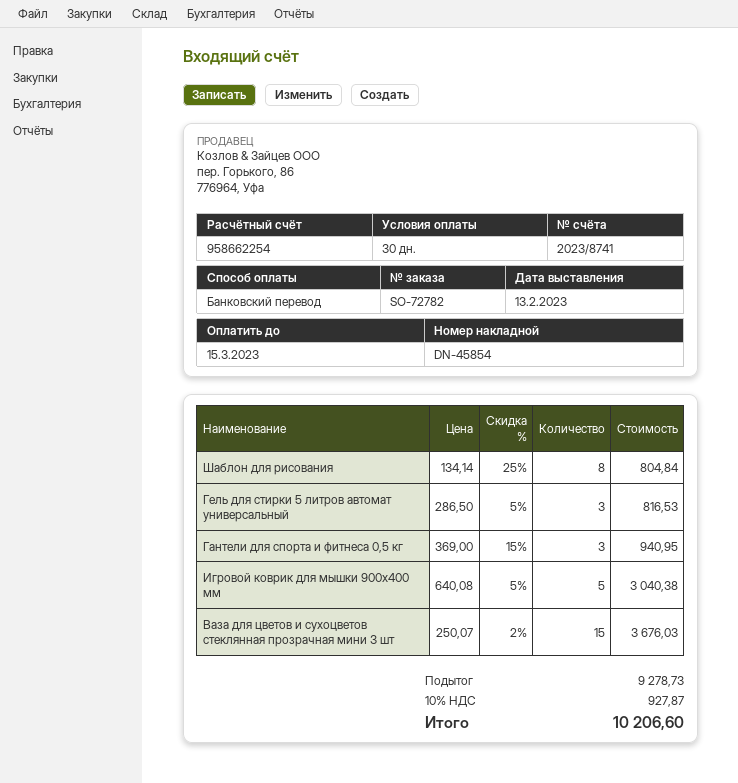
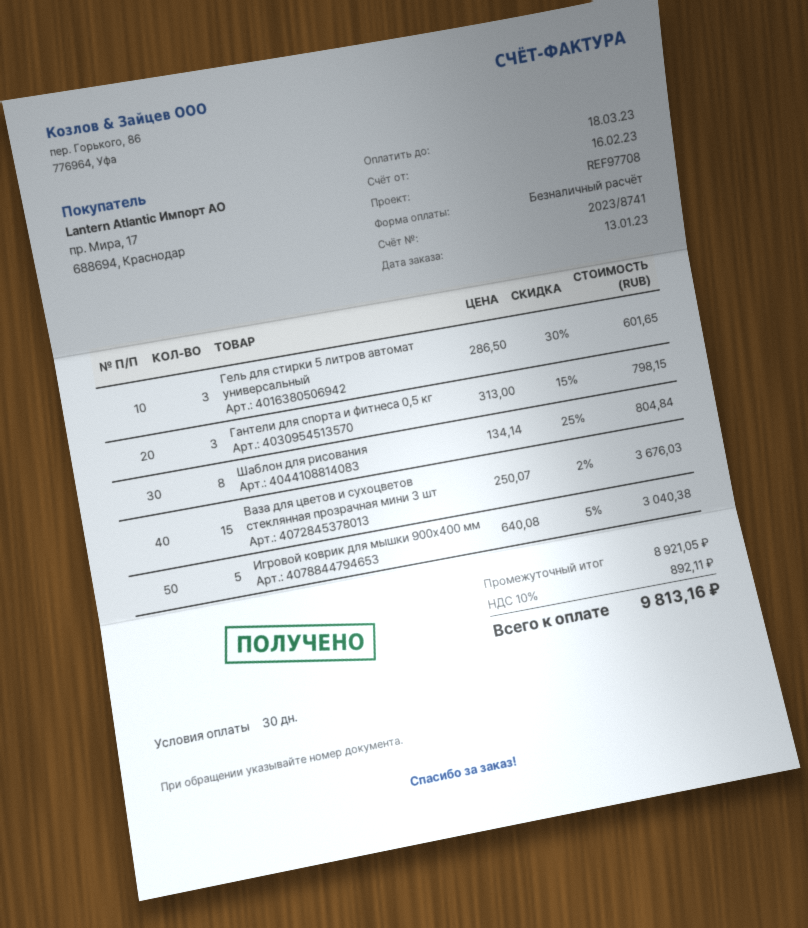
invoice date: 2023-02-13 -> 2023-02-16
due date: 2023-03-15 -> 2023-03-18
Гель для стирки 5 литров автомат универсальный: 3 x 286.50 - 5% = 816.53 -> 3 x 286.50 - 30% = 601.65
Гантели для спорта и фитнеса 0,5 кг: 3 x 369.00 - 15% = 940.95 -> 3 x 313.00 - 15% = 798.15
subtotal: 9278.73 -> 8921.05
tax: 10% = 927.87 -> 10% = 892.11
total: 10206.60 -> 9813.16

